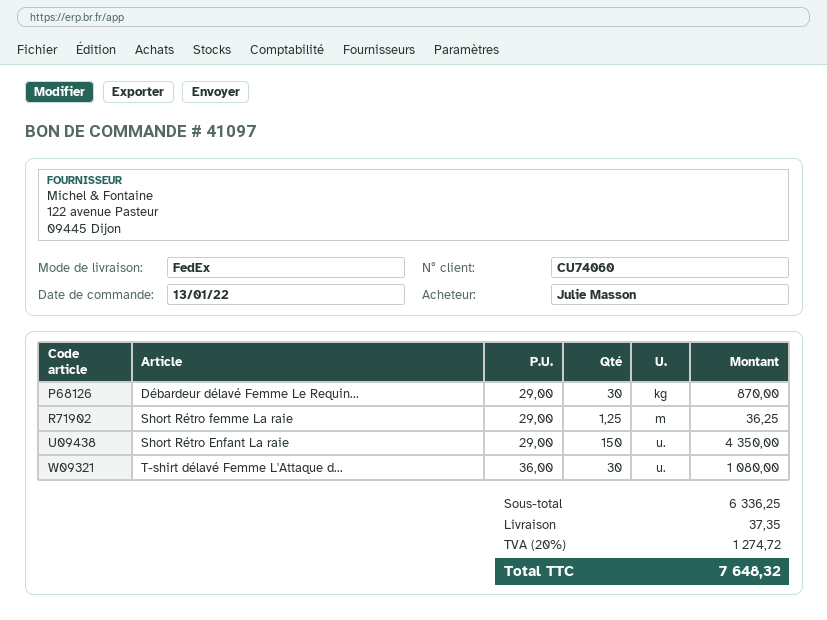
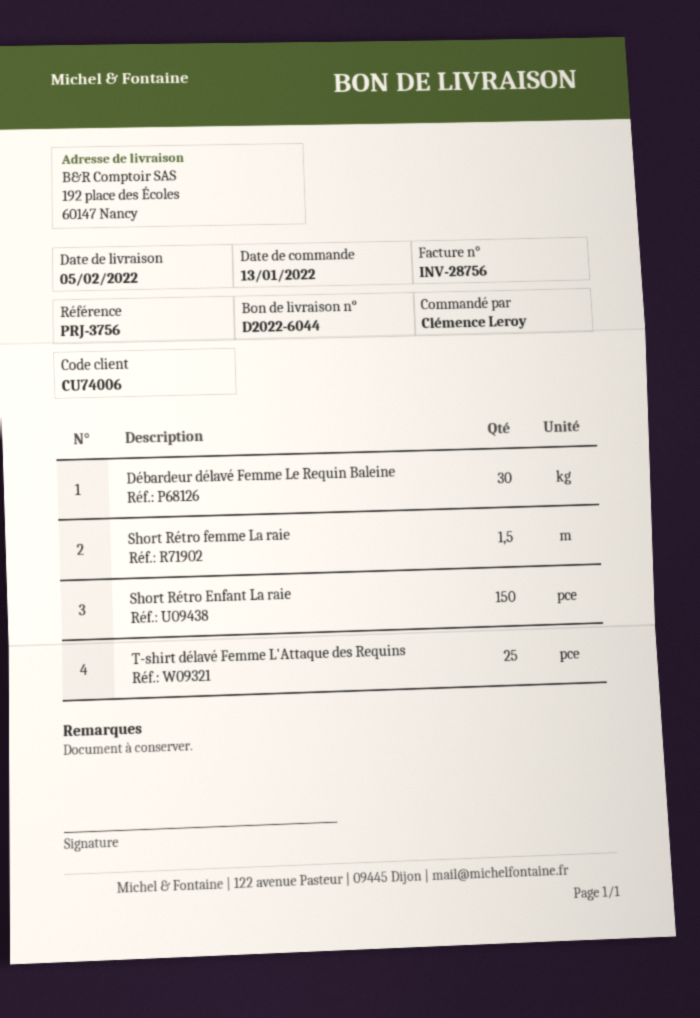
customer number: CU74060 -> CU74006
ordered by: Julie Masson -> Clémence Leroy
Short Rétro femme La raie: 1.25 -> 1.5
T-shirt délavé Femme L'Attaque d...: 30 -> 25

